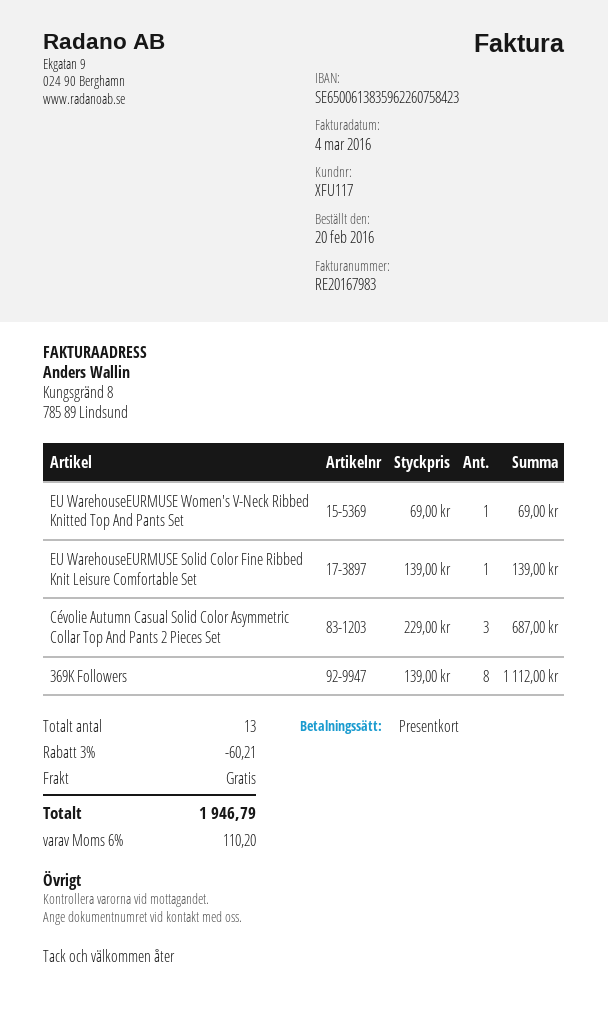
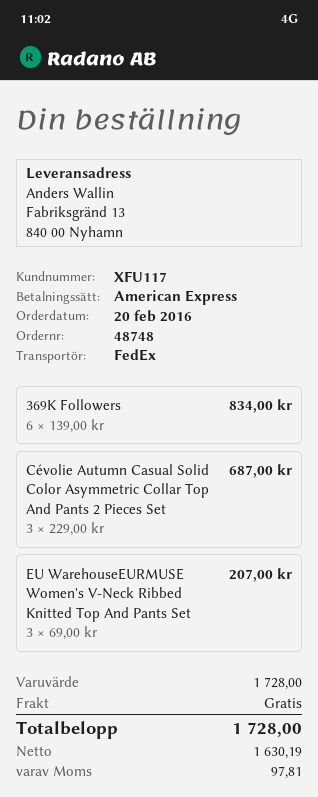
payment method: gift card -> American Express
EU WarehouseEURMUSE Women's V-Neck Ribbed Knitted Top And Pants Set: 1 x 69.00 = 69.00 -> 3 x 69.00 = 207.00
EU WarehouseEURMUSE Solid Color Fine Ribbed Knit Leisure Comfortable Set: 1 x 139.00 = 139.00 -> none
369K Followers: 8 x 139.00 = 1112.00 -> 6 x 139.00 = 834.00
discount: 3% = 60.21 -> none
tax: 110.20 -> 97.81
total: 1946.79 -> 1728.00

